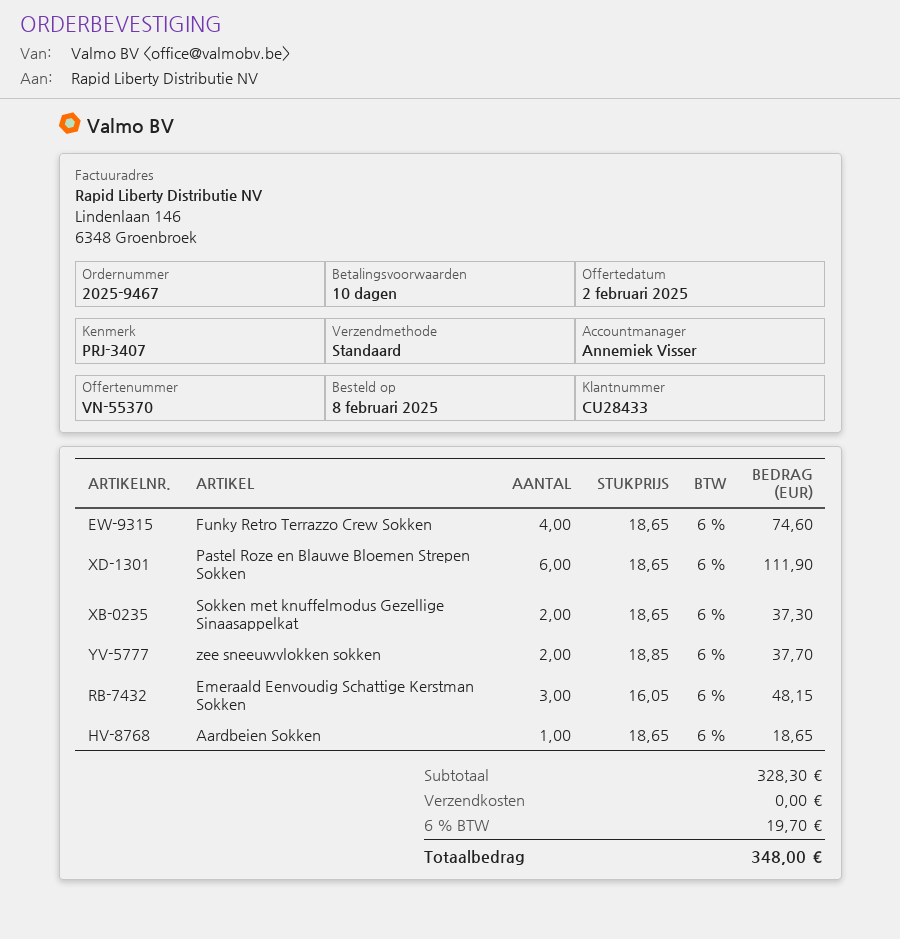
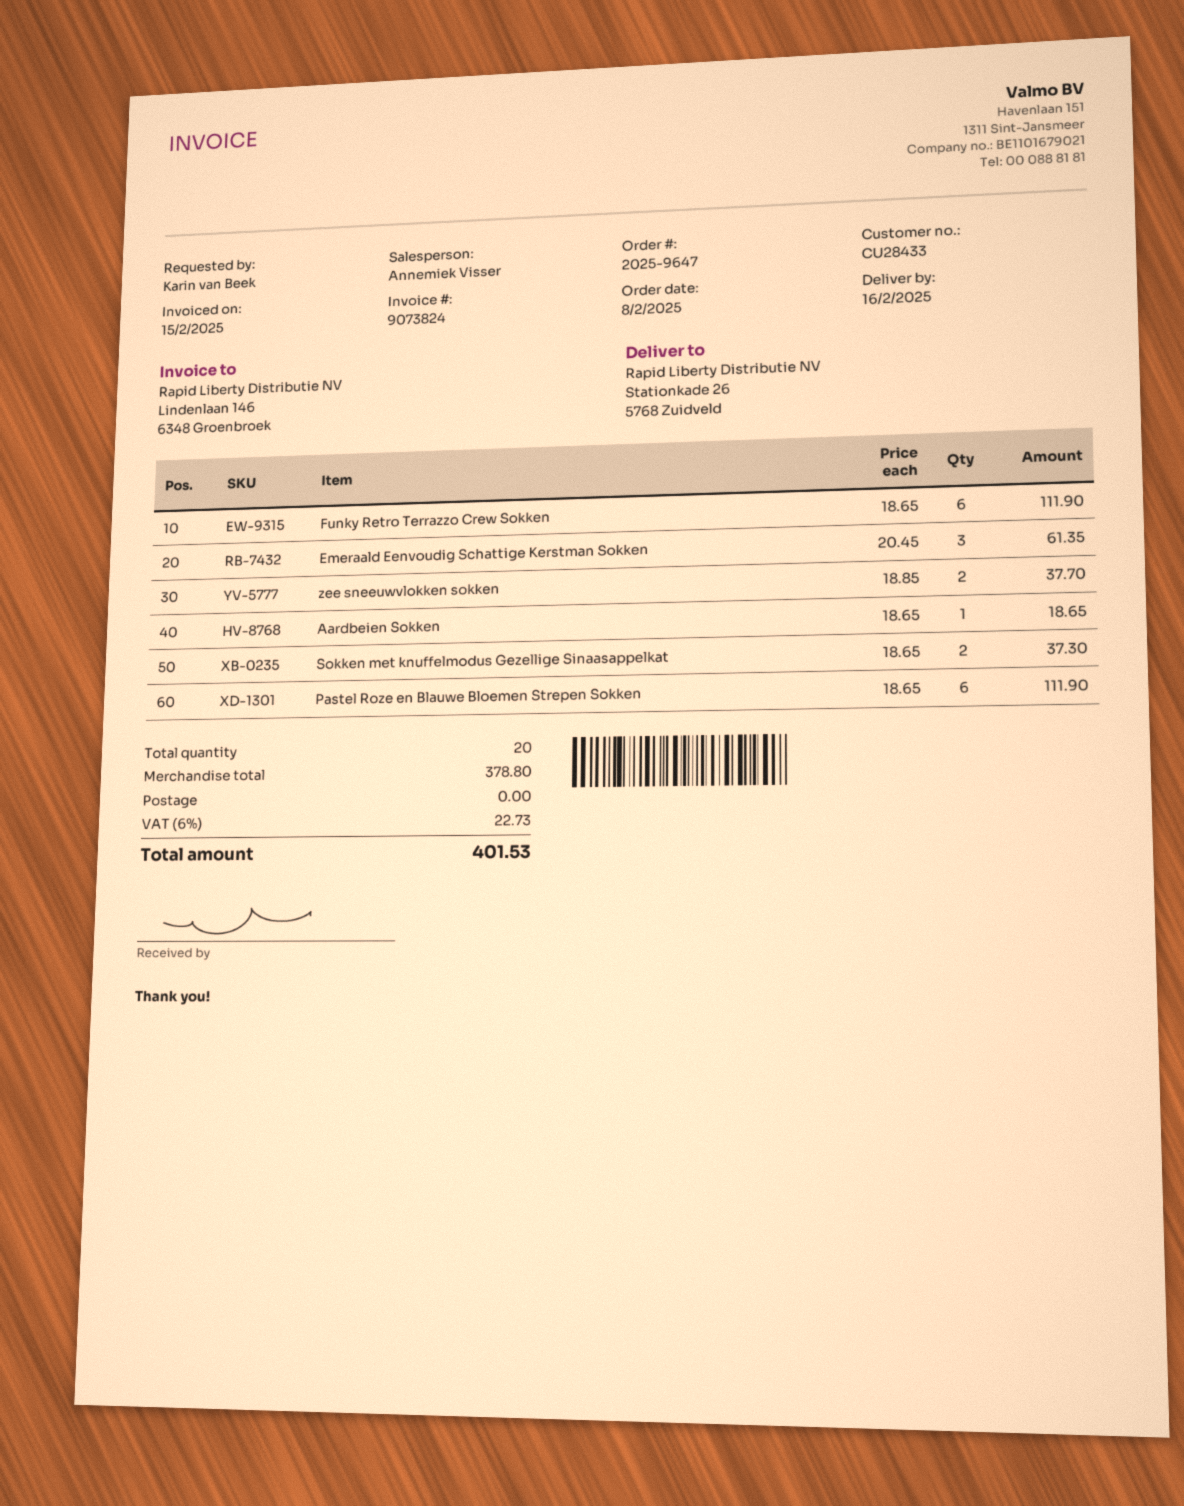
order number: 2025-9467 -> 2025-9647
Funky Retro Terrazzo Crew Sokken: 4 x 18.65 = 74.60 -> 6 x 18.65 = 111.90
Emeraald Eenvoudig Schattige Kerstman Sokken: 3 x 16.05 = 48.15 -> 3 x 20.45 = 61.35
subtotal: 328.30 -> 378.80
tax: 6% = 19.70 -> 6% = 22.73
total: 348.00 -> 401.53

